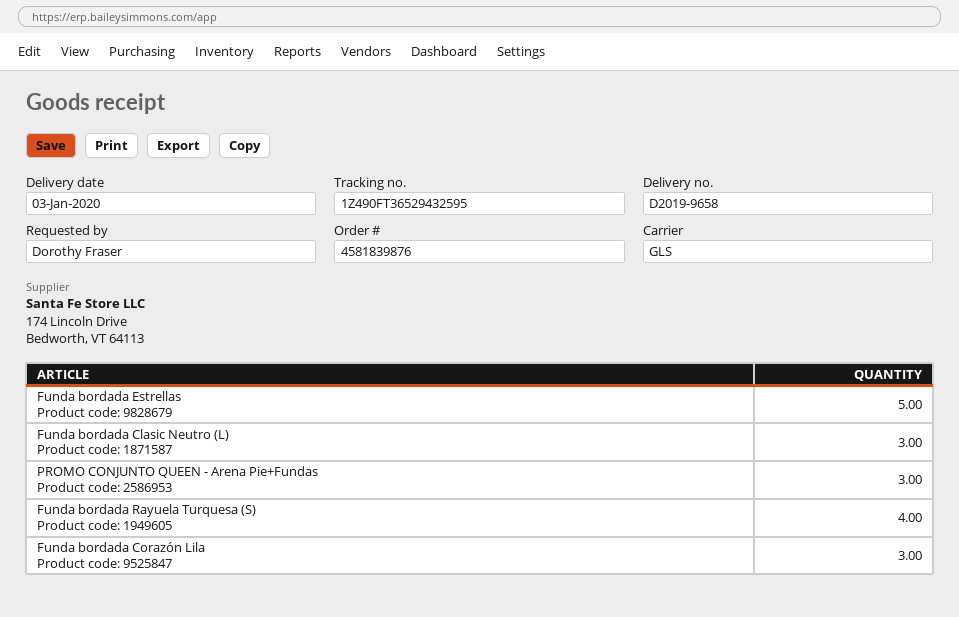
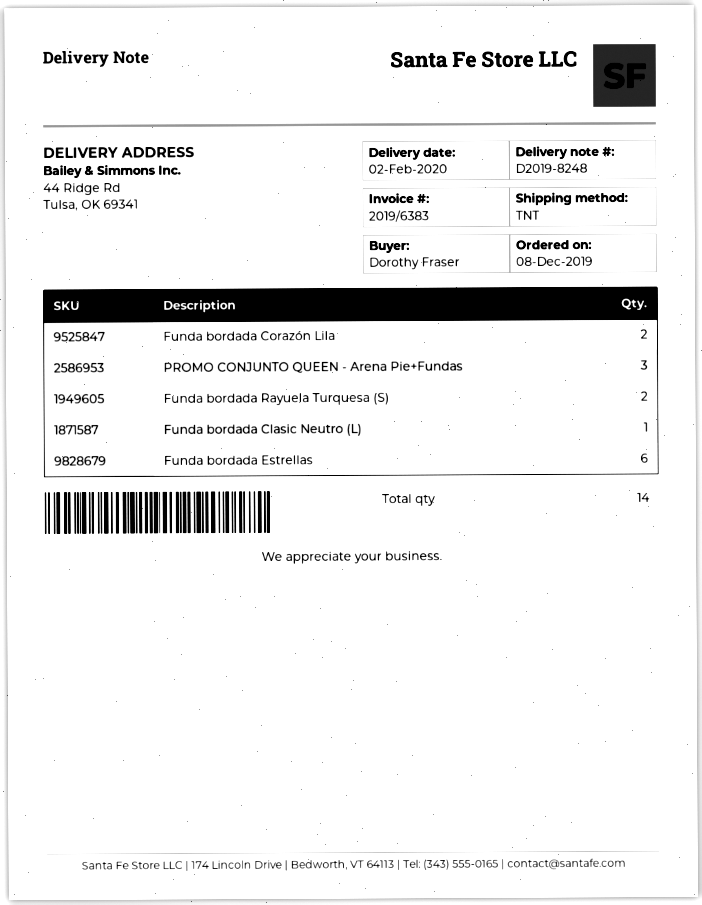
delivery note number: D2019-9658 -> D2019-8248
delivery date: 2020-01-03 -> 2020-02-02
shipping method: GLS -> TNT
Funda bordada Estrellas: 5 -> 6
Funda bordada Clasic Neutro (L): 3 -> 1
Funda bordada Rayuela Turquesa (S): 4 -> 2
Funda bordada Corazón Lila: 3 -> 2

